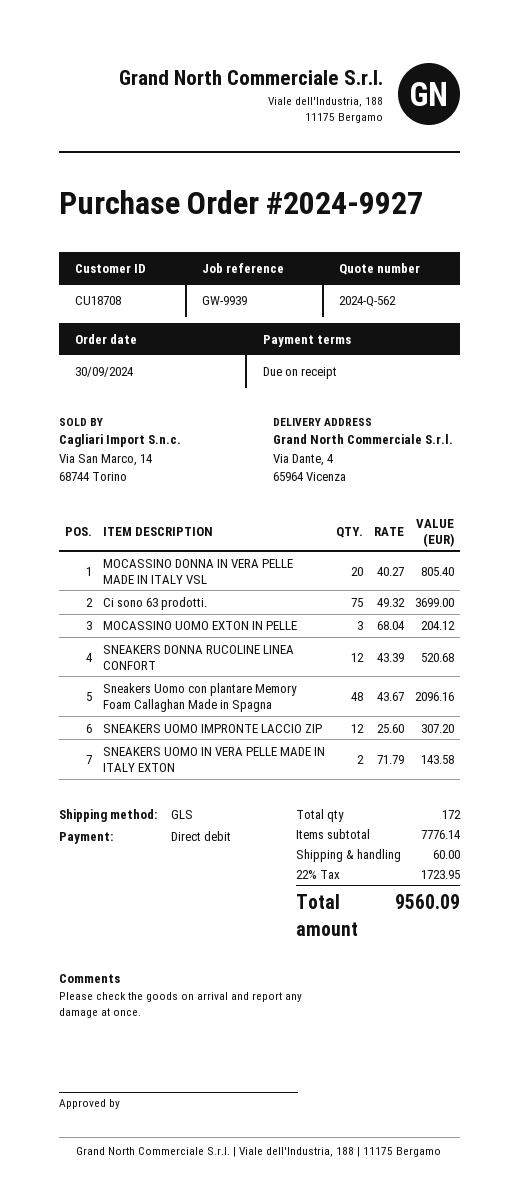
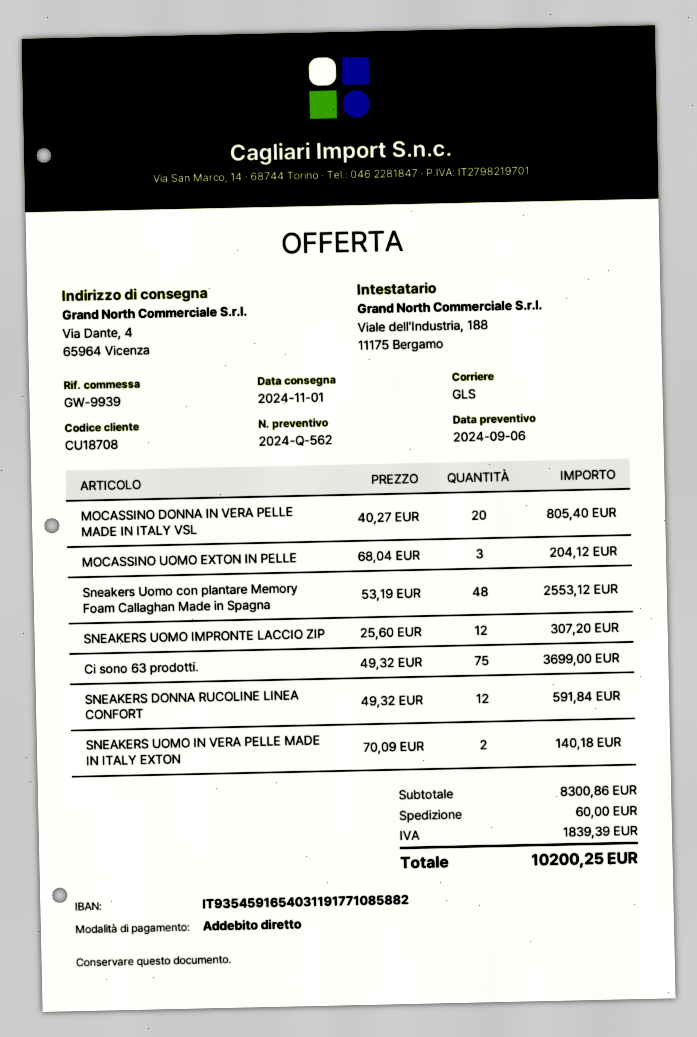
SNEAKERS DONNA RUCOLINE LINEA CONFORT: 12 x 43.39 = 520.68 -> 12 x 49.32 = 591.84
Sneakers Uomo con plantare Memory Foam Callaghan Made in Spagna: 48 x 43.67 = 2096.16 -> 48 x 53.19 = 2553.12
SNEAKERS UOMO IN VERA PELLE MADE IN ITALY EXTON: 2 x 71.79 = 143.58 -> 2 x 70.09 = 140.18
subtotal: 7776.14 -> 8300.86
tax: 1723.95 -> 1839.39
total: 9560.09 -> 10200.25

